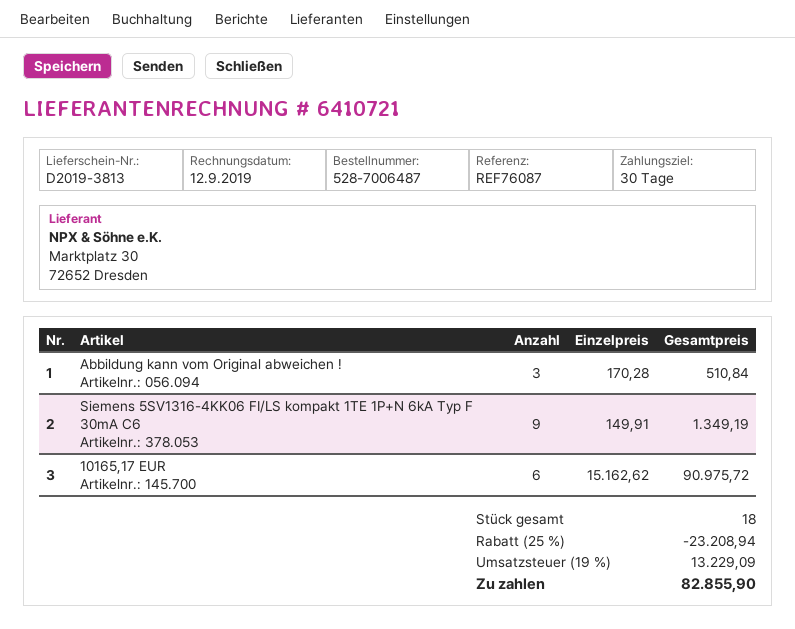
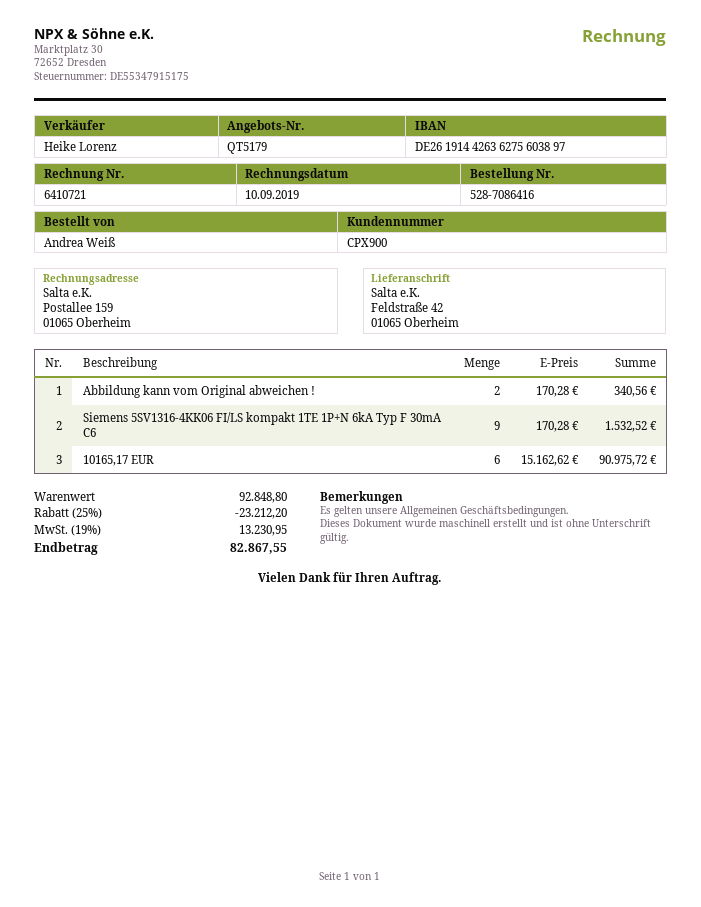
order number: 528-7006487 -> 528-7086416
invoice date: 2019-09-12 -> 2019-09-10
Abbildung kann vom Original abweichen !: 3 x 170.28 = 510.84 -> 2 x 170.28 = 340.56
Siemens 5SV1316-4KK06 FI/LS kompakt 1TE 1P+N 6kA Typ F 30mA C6: 9 x 149.91 = 1349.19 -> 9 x 170.28 = 1532.52
discount: 25% = 23208.94 -> 25% = 23212.20
tax: 19% = 13229.09 -> 19% = 13230.95
total: 82855.90 -> 82867.55

